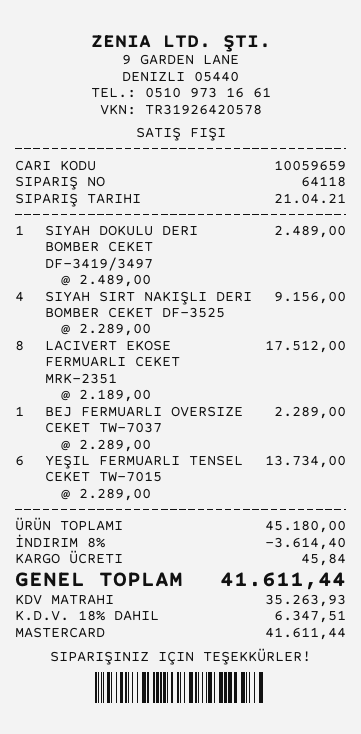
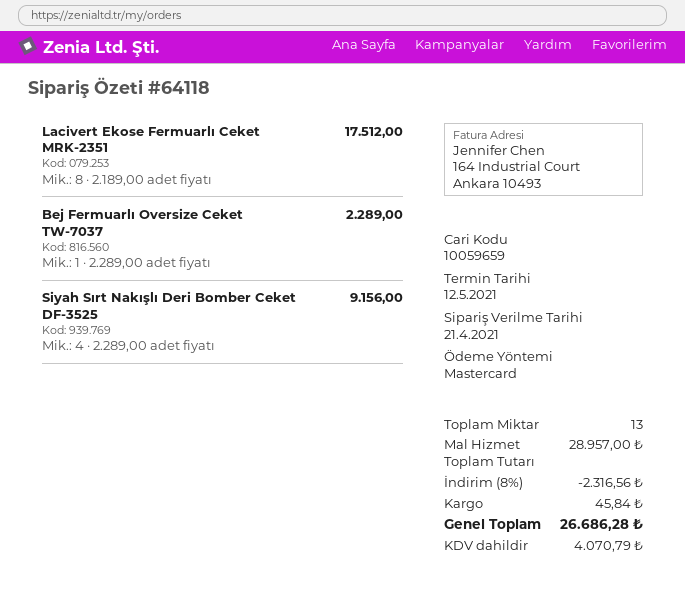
SIYAH DOKULU DERI BOMBER CEKET DF-3419/3497: 1 x 2489.00 = 2489.00 -> none
YEŞIL FERMUARLI TENSEL CEKET TW-7015: 6 x 2289.00 = 13734.00 -> none
subtotal: 45180.00 -> 28957.00
discount: 8% = 3614.40 -> 8% = 2316.56
tax: 6347.51 -> 4070.79
total: 41611.44 -> 26686.28

